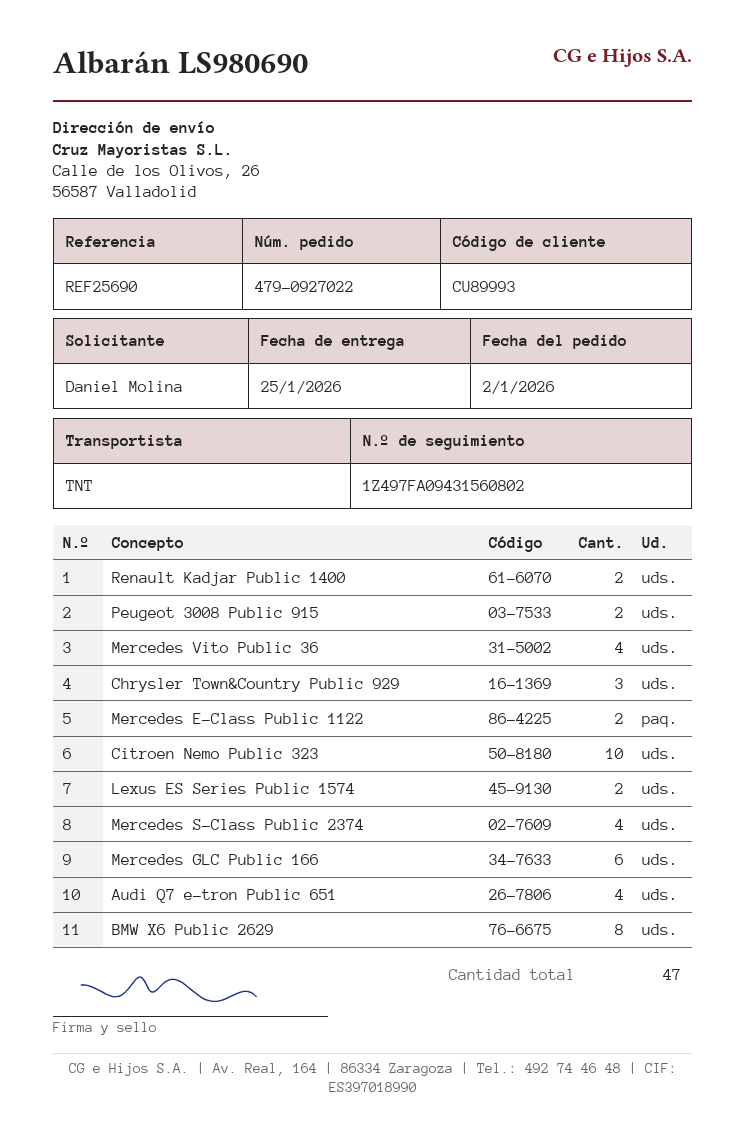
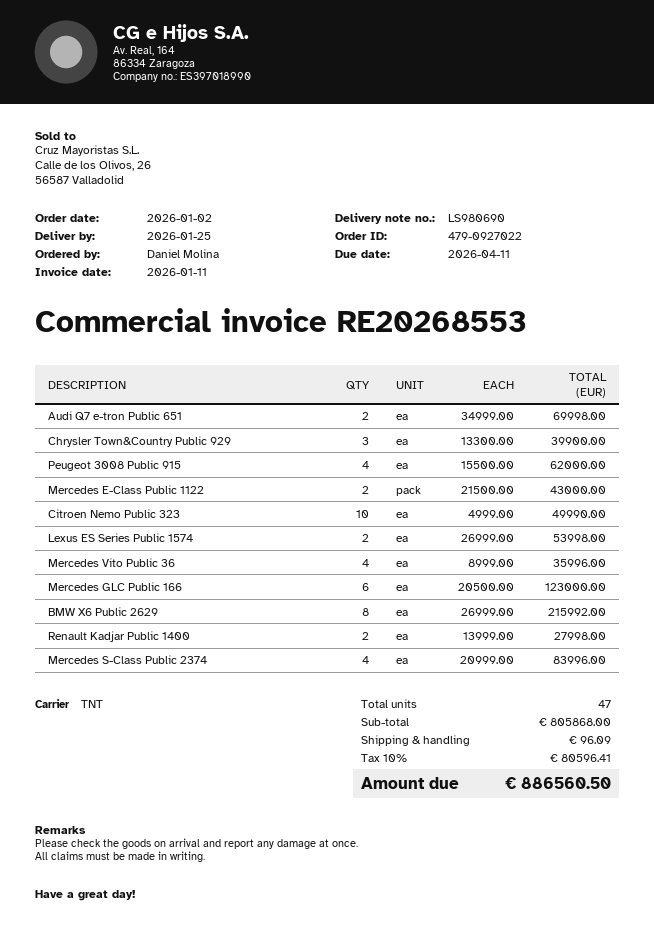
Peugeot 3008 Public 915: 2 -> 4
Audi Q7 e-tron Public 651: 4 -> 2

